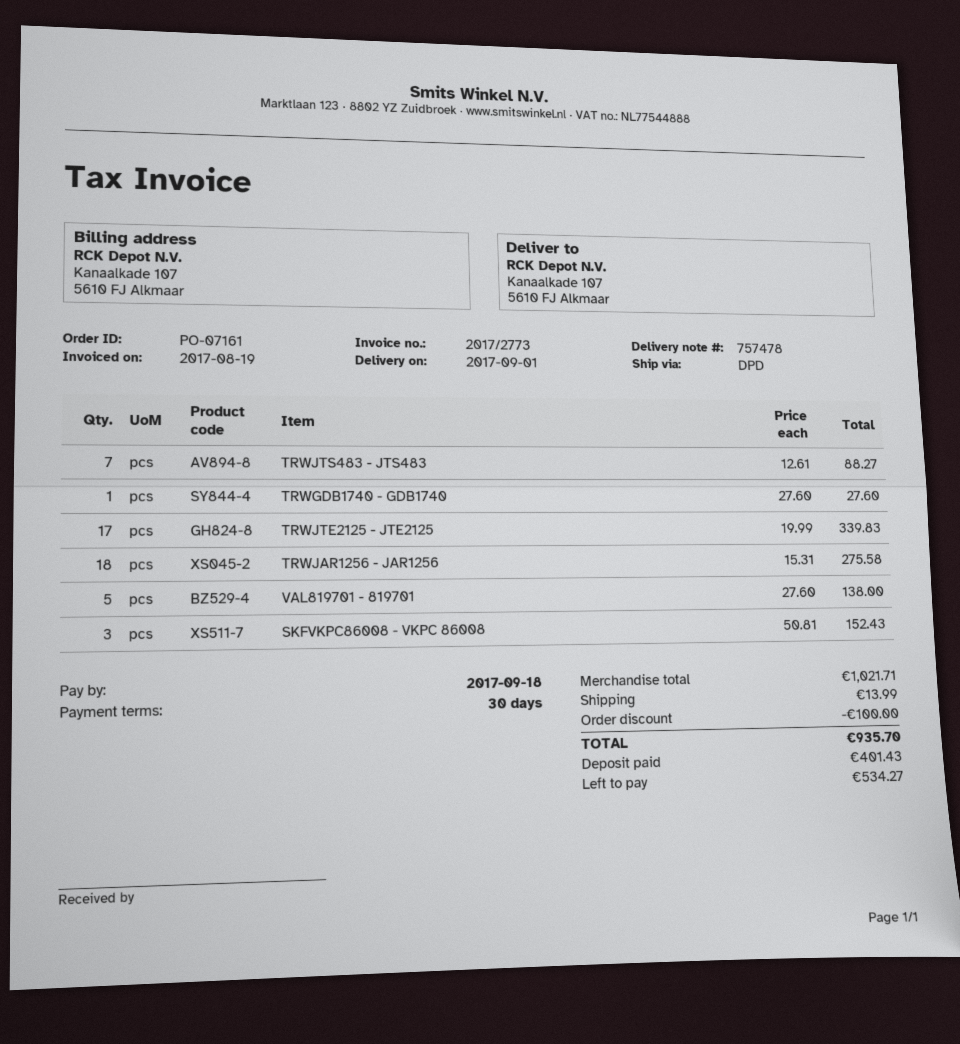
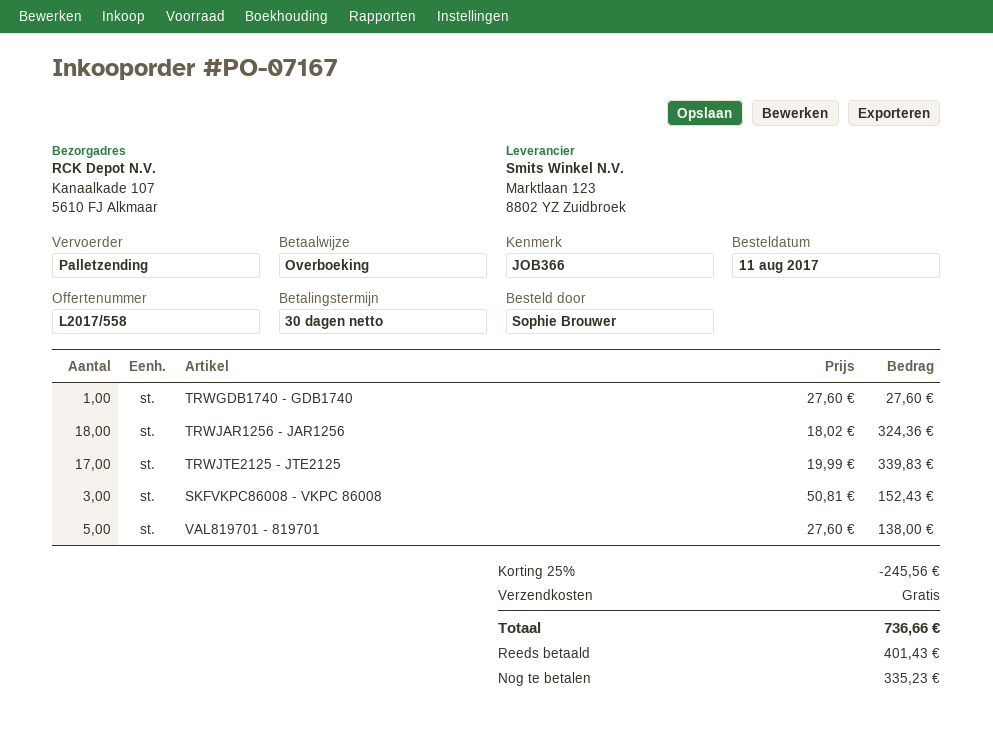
order number: PO-07161 -> PO-07167
shipping method: DPD -> pallet freight
TRWJTS483 - JTS483: 7 x 12.61 = 88.27 -> none
TRWJAR1256 - JAR1256: 18 x 15.31 = 275.58 -> 18 x 18.02 = 324.36
discount: 100.00 -> 245.56
shipping: 13.99 -> 0.00
total: 935.70 -> 736.66
balance: 534.27 -> 335.23

